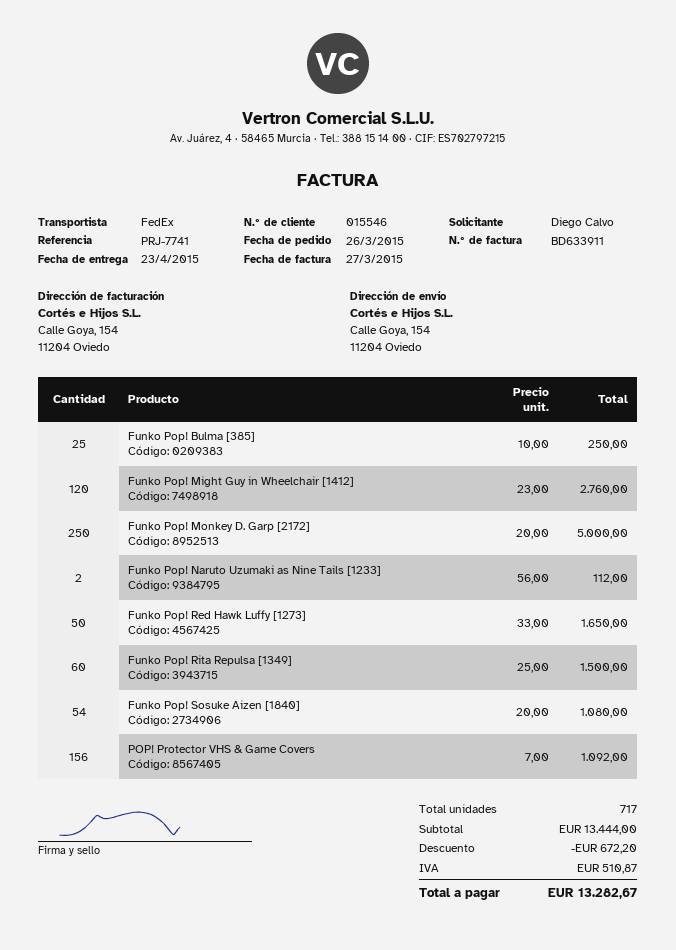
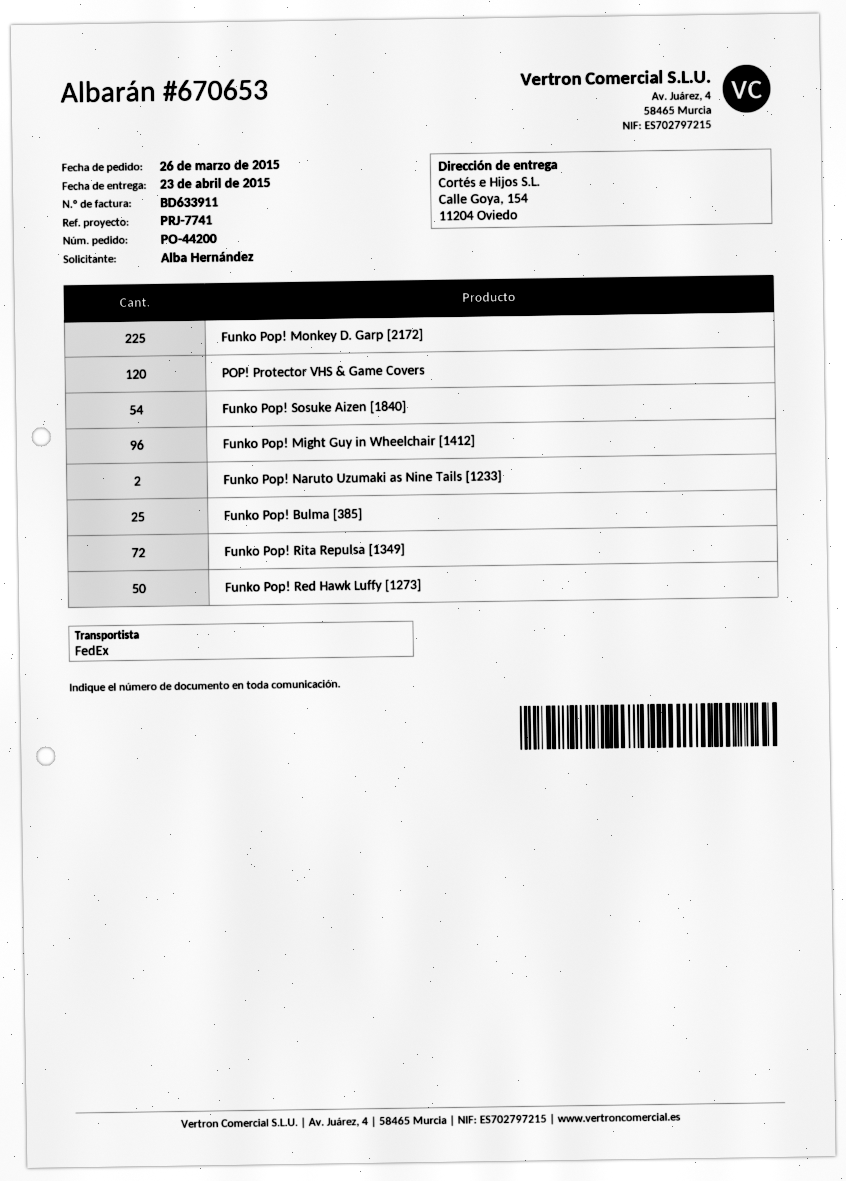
ordered by: Diego Calvo -> Alba Hernández
Funko Pop! Might Guy in Wheelchair [1412]: 120 -> 96
Funko Pop! Monkey D. Garp [2172]: 250 -> 225
Funko Pop! Rita Repulsa [1349]: 60 -> 72
POP! Protector VHS & Game Covers: 156 -> 120

